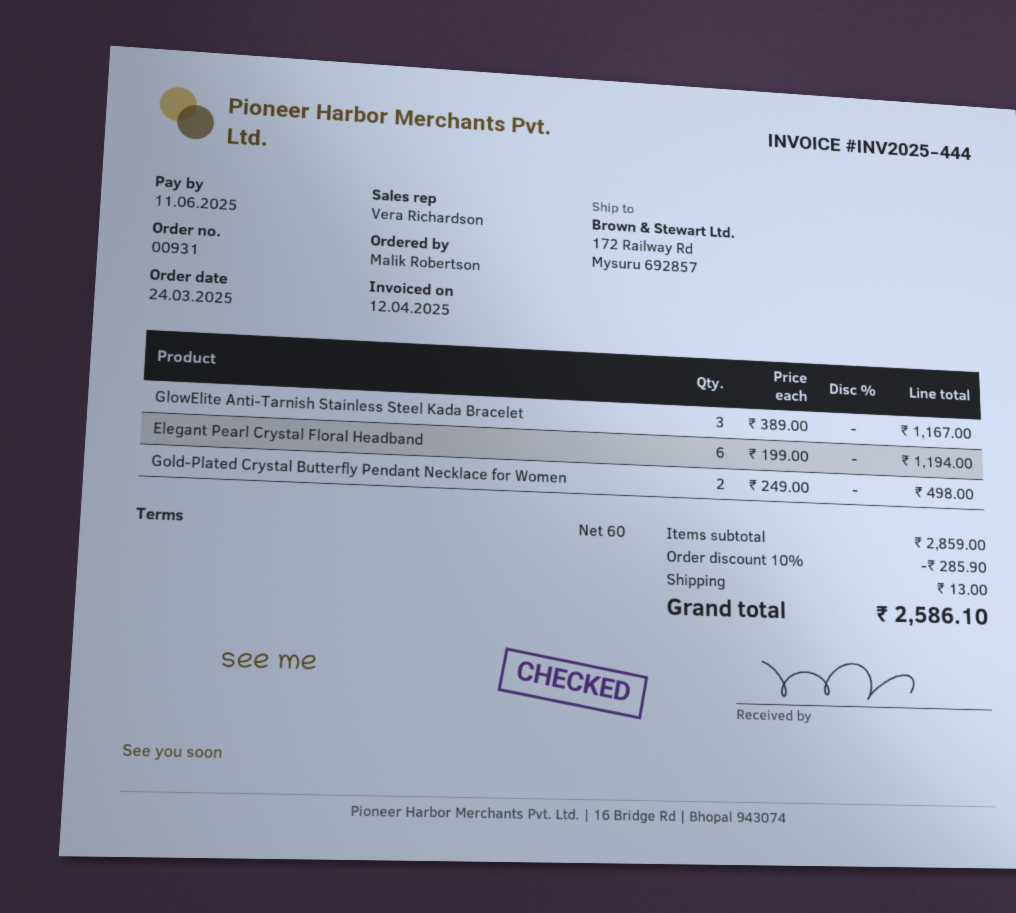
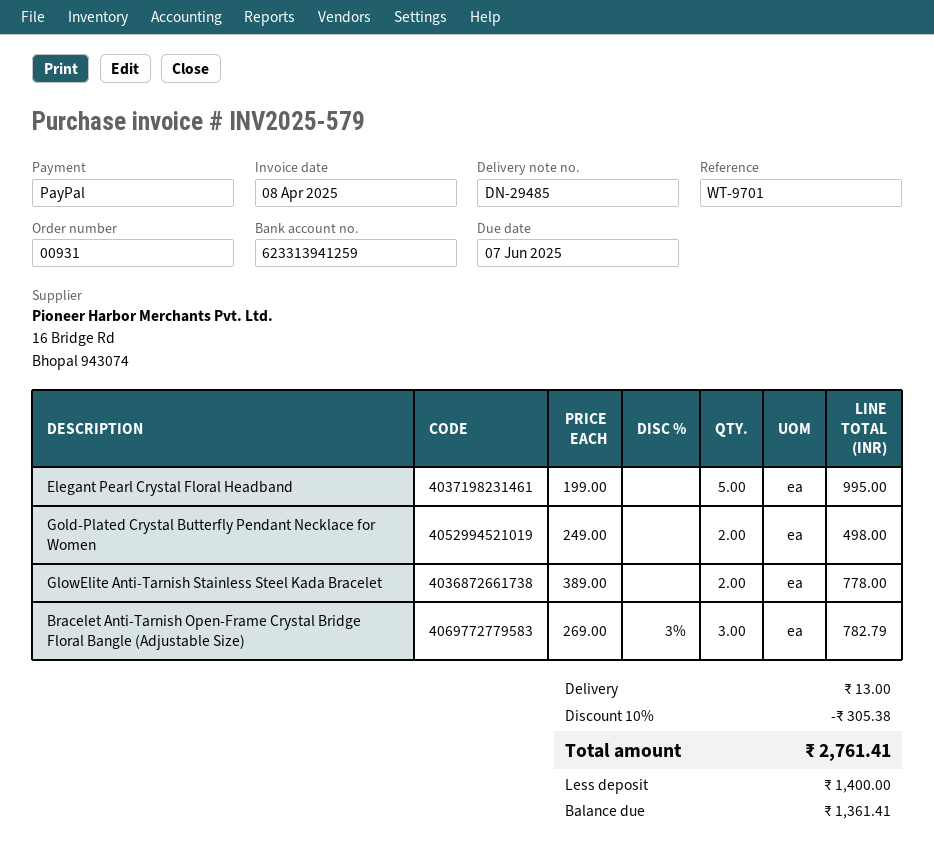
invoice number: INV2025-444 -> INV2025-579
invoice date: 2025-04-12 -> 2025-04-08
due date: 2025-06-11 -> 2025-06-07
GlowElite Anti-Tarnish Stainless Steel Kada Bracelet: 3 x 389.00 = 1167.00 -> 2 x 389.00 = 778.00
Elegant Pearl Crystal Floral Headband: 6 x 199.00 = 1194.00 -> 5 x 199.00 = 995.00
Bracelet Anti-Tarnish Open-Frame Crystal Bridge Floral Bangle (Adjustable Size): none -> 3 x 269.00 - 3% = 782.79
discount: 10% = 285.90 -> 10% = 305.38
total: 2586.10 -> 2761.41

